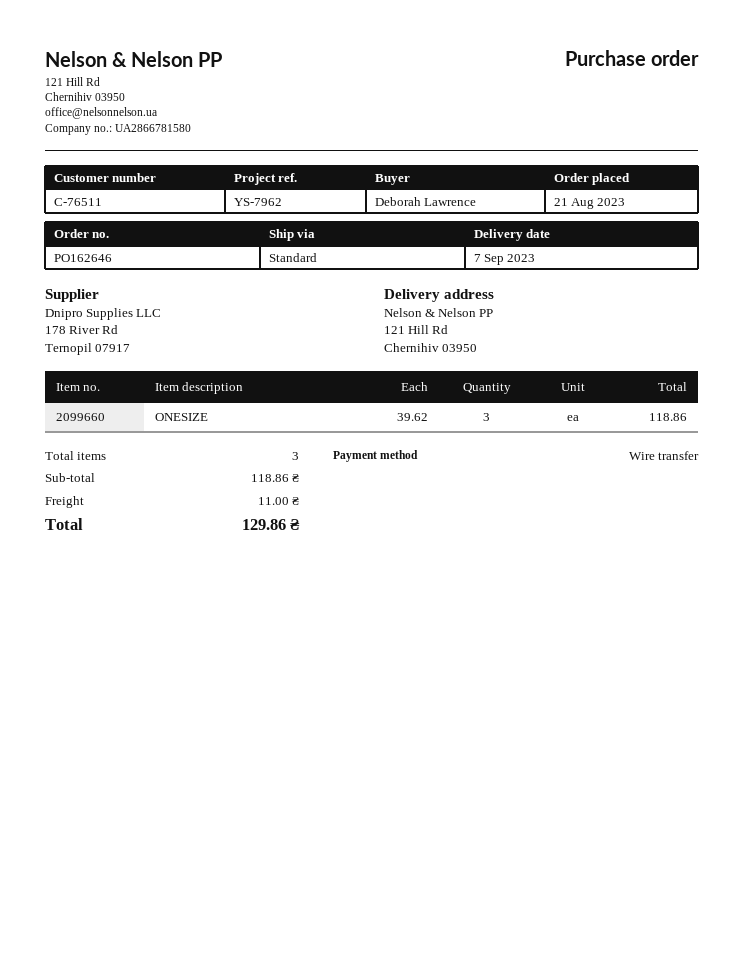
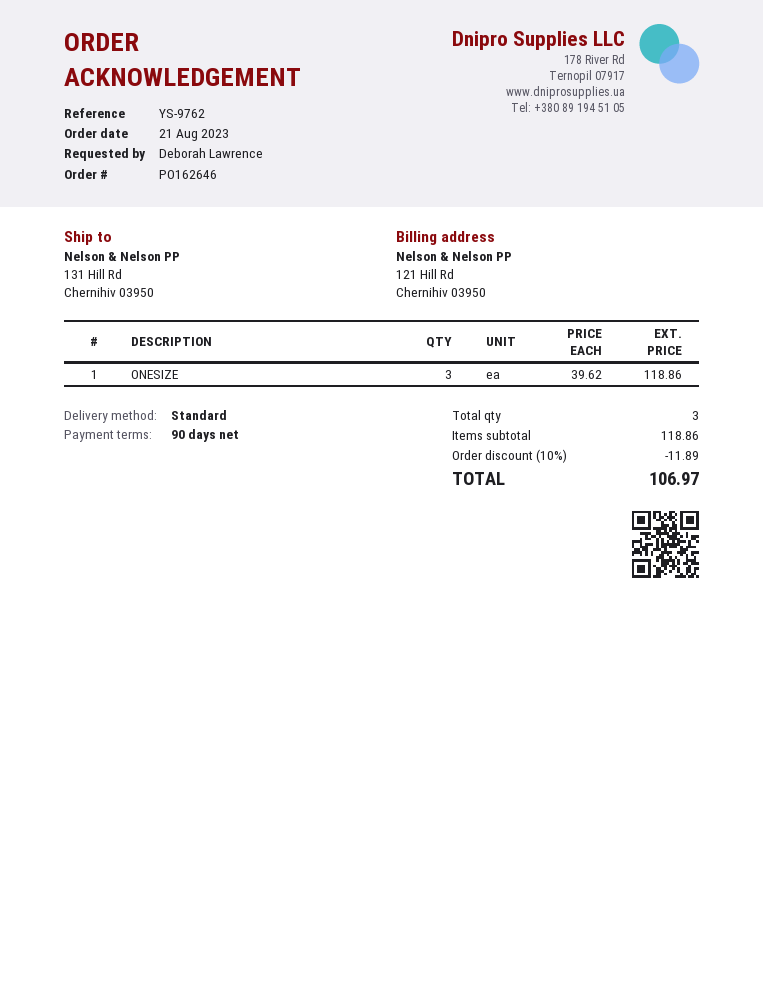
reference: YS-7962 -> YS-9762
ship to: 121 Hill Rd, Chernihiv 03950 -> 131 Hill Rd, Chernihiv 03950
discount: none -> 10% = 11.89
shipping: 11.00 -> none
total: 129.86 -> 106.97

